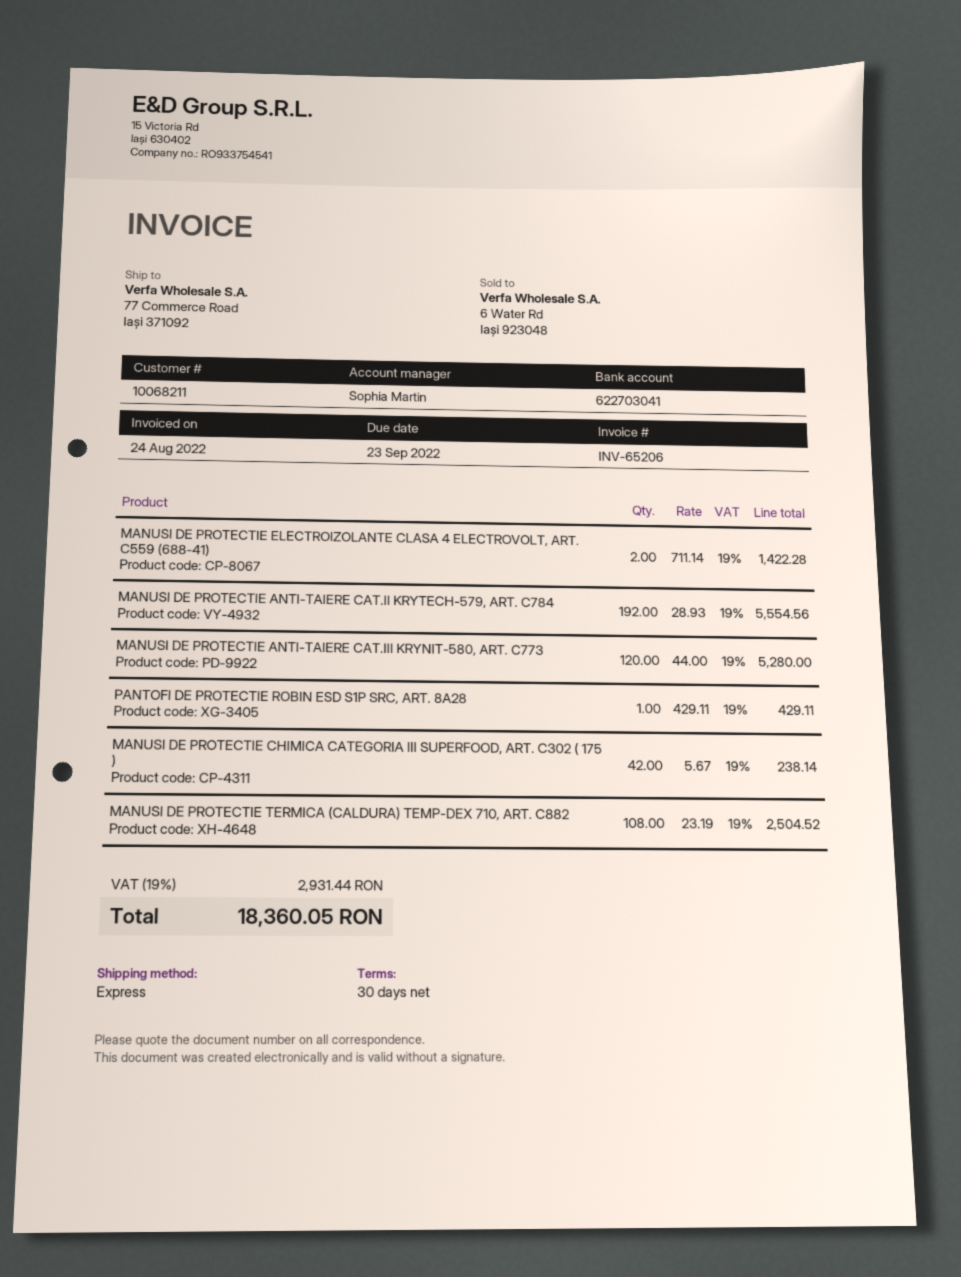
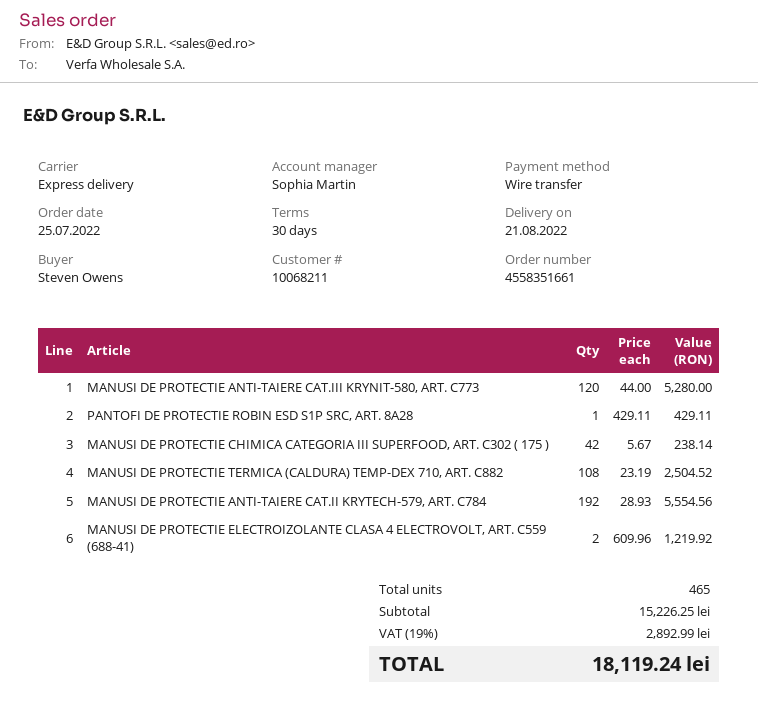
MANUSI DE PROTECTIE ELECTROIZOLANTE CLASA 4 ELECTROVOLT, ART. C559 (688-41): 2 x 711.14 = 1422.28 -> 2 x 609.96 = 1219.92
tax: 19% = 2931.44 -> 19% = 2892.99
total: 18360.05 -> 18119.24

